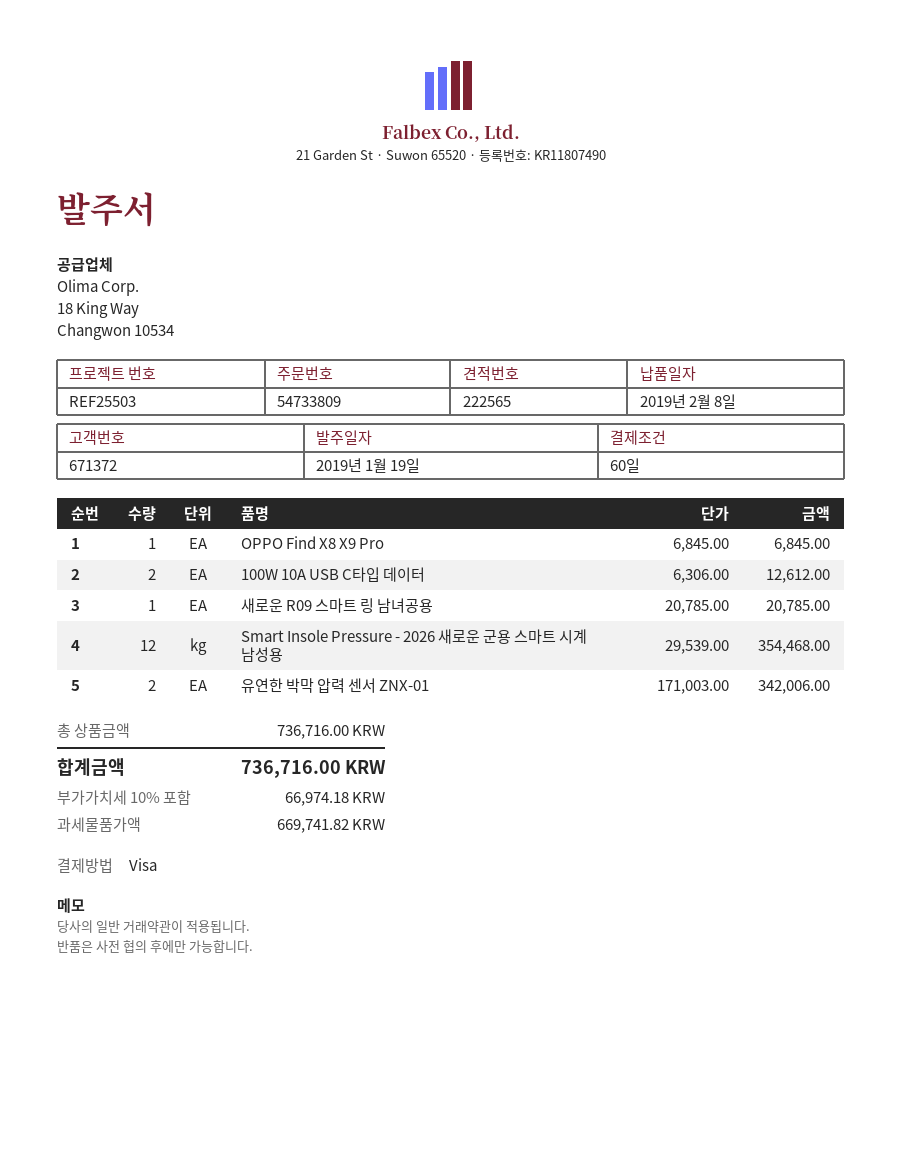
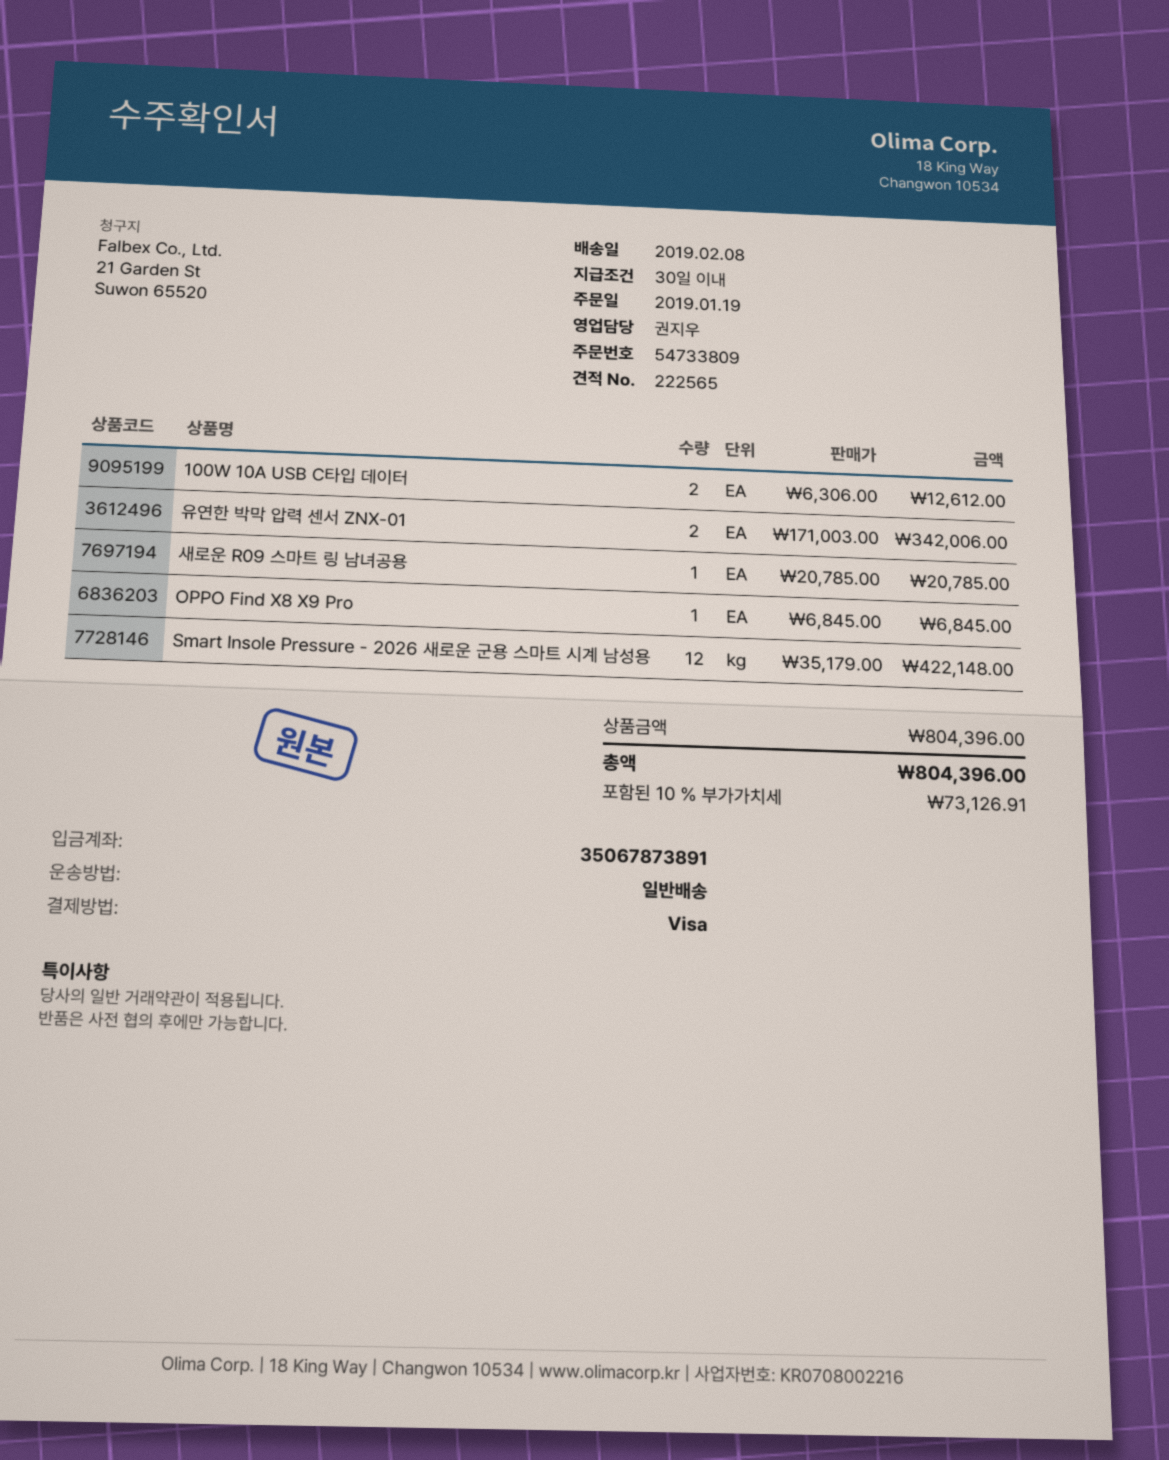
payment terms: 60 days -> 30 days
Smart Insole Pressure - 2026 새로운 군용 스마트 시계 남성용: 12 x 29539.00 = 354468.00 -> 12 x 35179.00 = 422148.00
subtotal: 736716.00 -> 804396.00
tax: 10% = 66974.18 -> 10% = 73126.91
total: 736716.00 -> 804396.00

